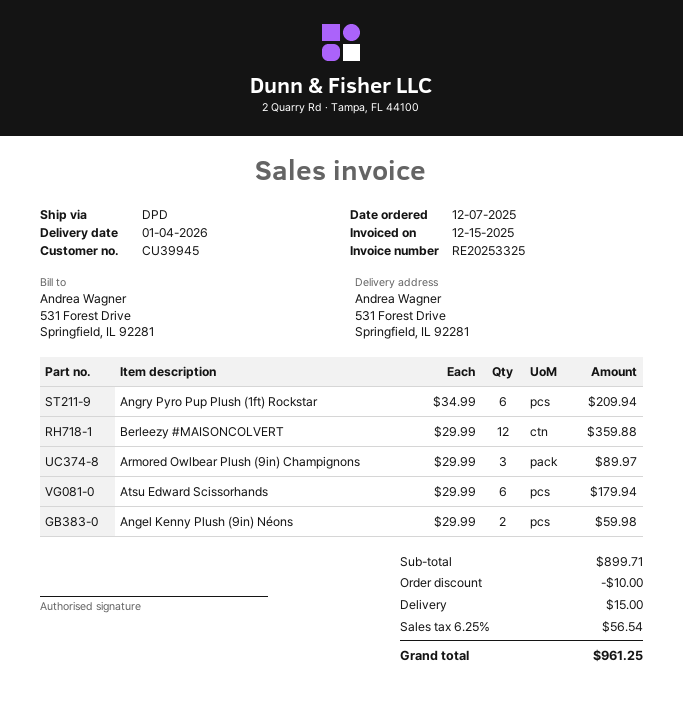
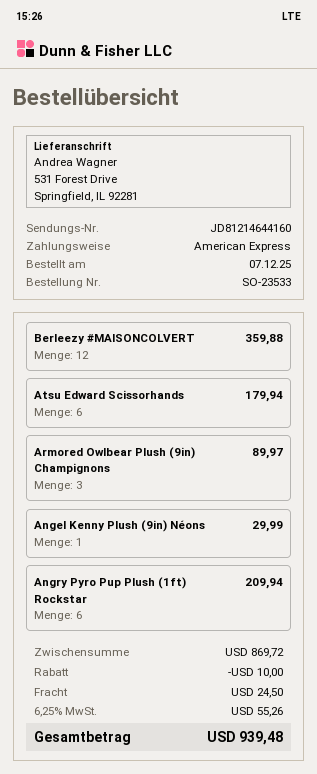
Angel Kenny Plush (9in) Néons: 2 for 59.98 -> 1 for 29.99
subtotal: 899.71 -> 869.72
shipping: 15.00 -> 24.50
tax: 6.25% = 56.54 -> 6.25% = 55.26
total: 961.25 -> 939.48

